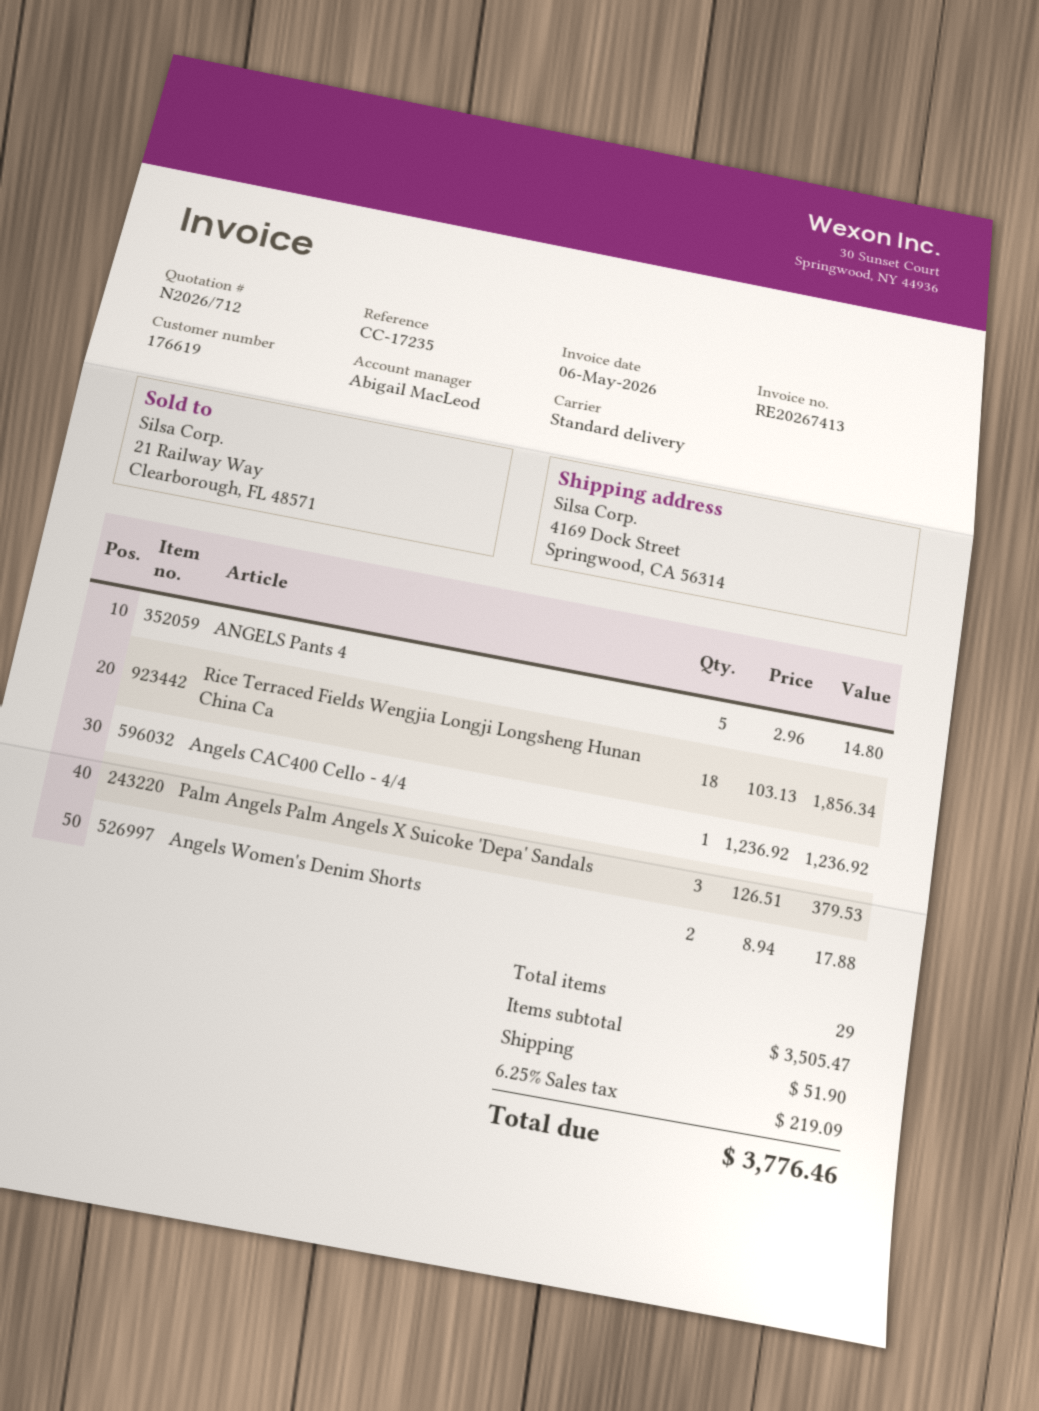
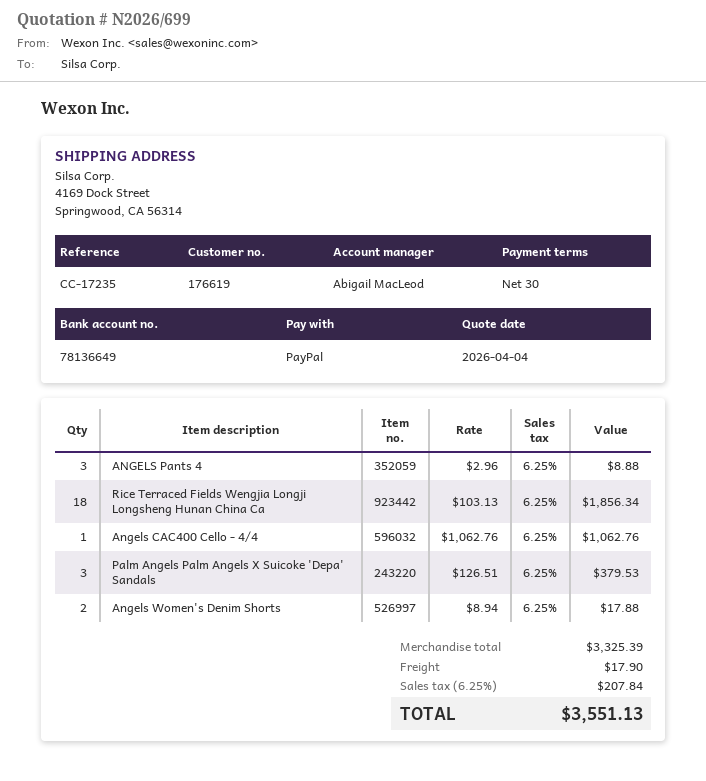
quote number: N2026/712 -> N2026/699
ANGELS Pants 4: 5 x 2.96 = 14.80 -> 3 x 2.96 = 8.88
Angels CAC400 Cello - 4/4: 1 x 1236.92 = 1236.92 -> 1 x 1062.76 = 1062.76
subtotal: 3505.47 -> 3325.39
shipping: 51.90 -> 17.90
tax: 6.25% = 219.09 -> 6.25% = 207.84
total: 3776.46 -> 3551.13

